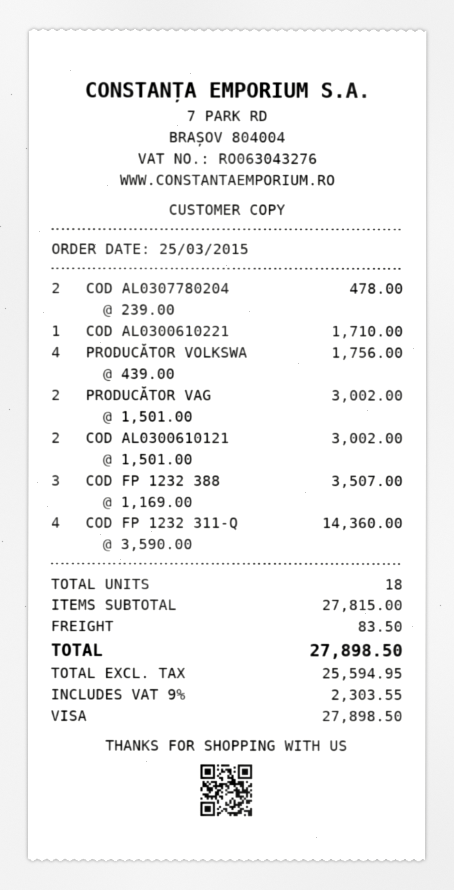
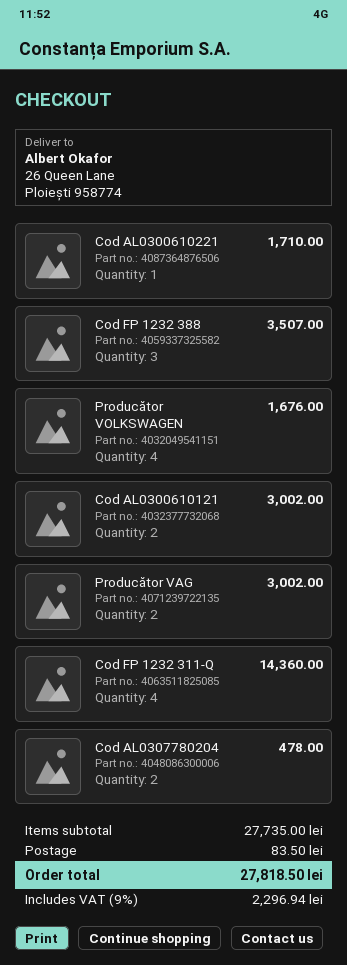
PRODUCĂTOR VOLKSWA: 4 for 1756.00 -> 4 for 1676.00
subtotal: 27815.00 -> 27735.00
tax: 9% = 2303.55 -> 9% = 2296.94
total: 27898.50 -> 27818.50

